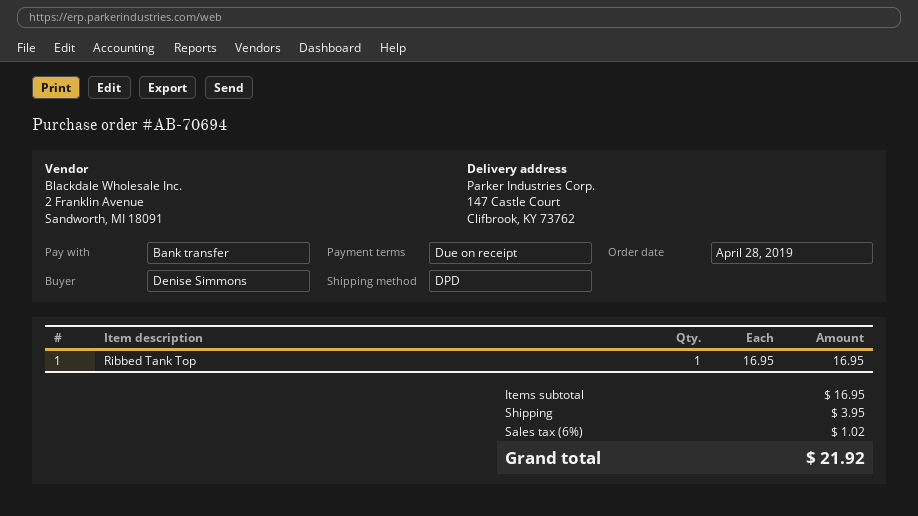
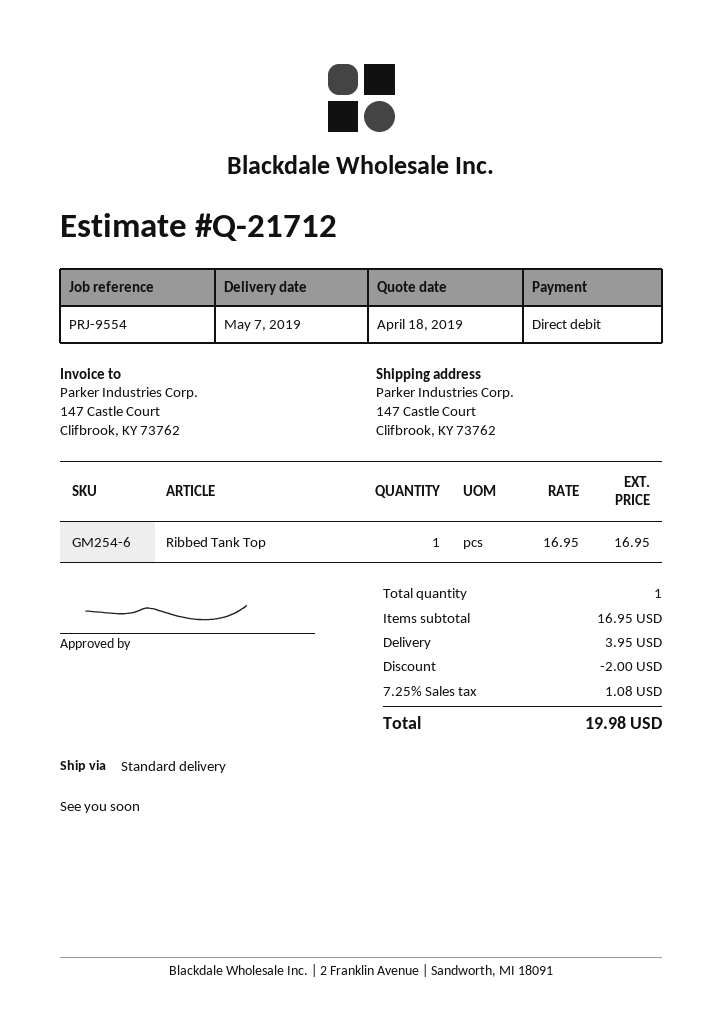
payment method: bank transfer -> direct debit
shipping method: DPD -> standard
discount: none -> 2.00
tax: 6% = 1.02 -> 7.25% = 1.08
total: 21.92 -> 19.98

